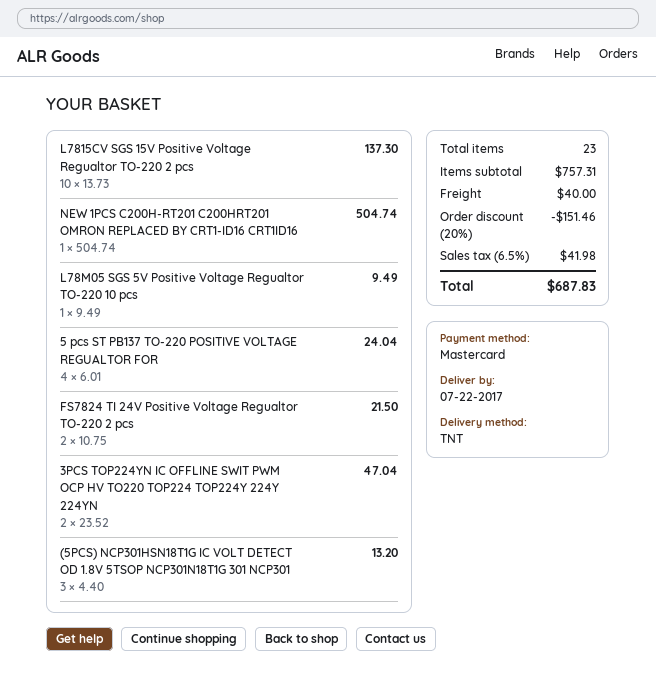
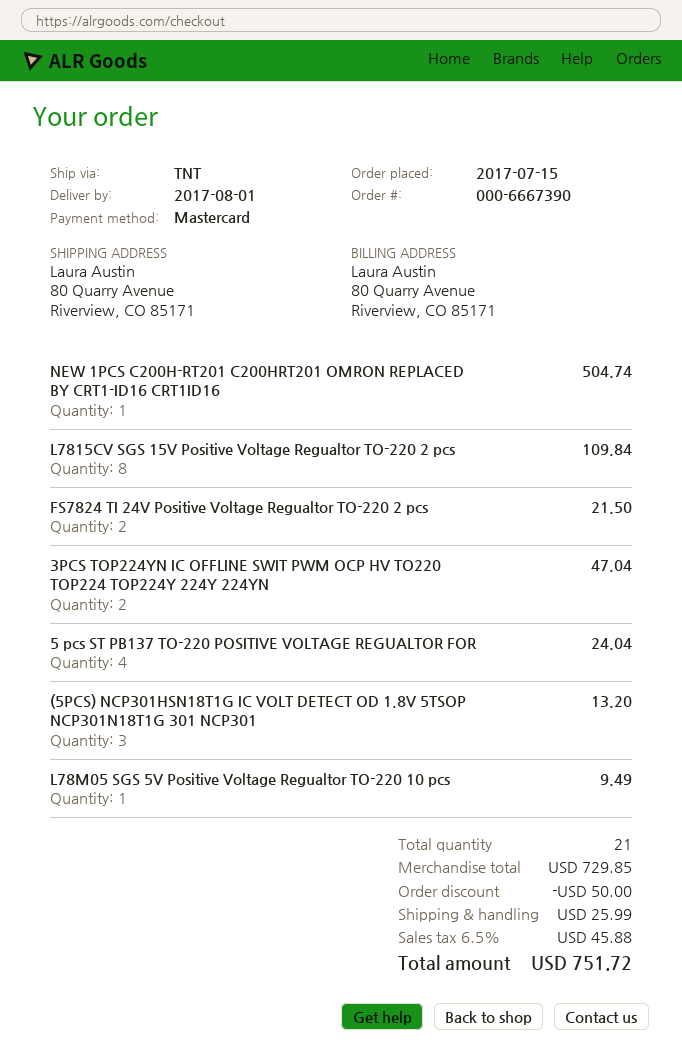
delivery date: 2017-07-22 -> 2017-08-01
L7815CV SGS 15V Positive Voltage Regualtor TO-220 2 pcs: 10 for 137.30 -> 8 for 109.84
total quantity: 23 -> 21
subtotal: 757.31 -> 729.85
discount: 151.46 -> 50.00
shipping: 40.00 -> 25.99
tax: 6.5% = 41.98 -> 6.5% = 45.88
total: 687.83 -> 751.72

